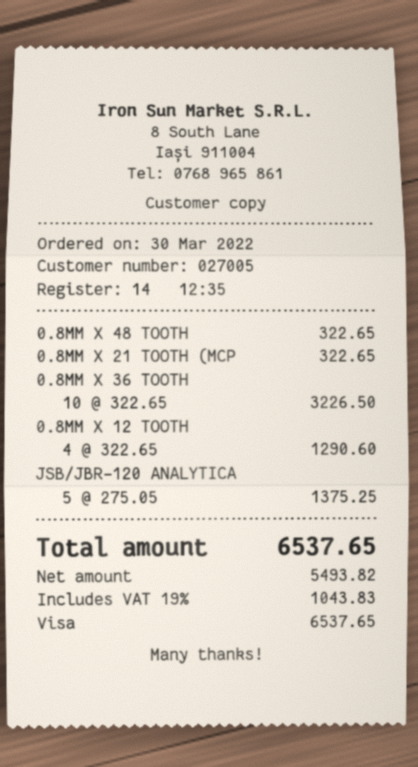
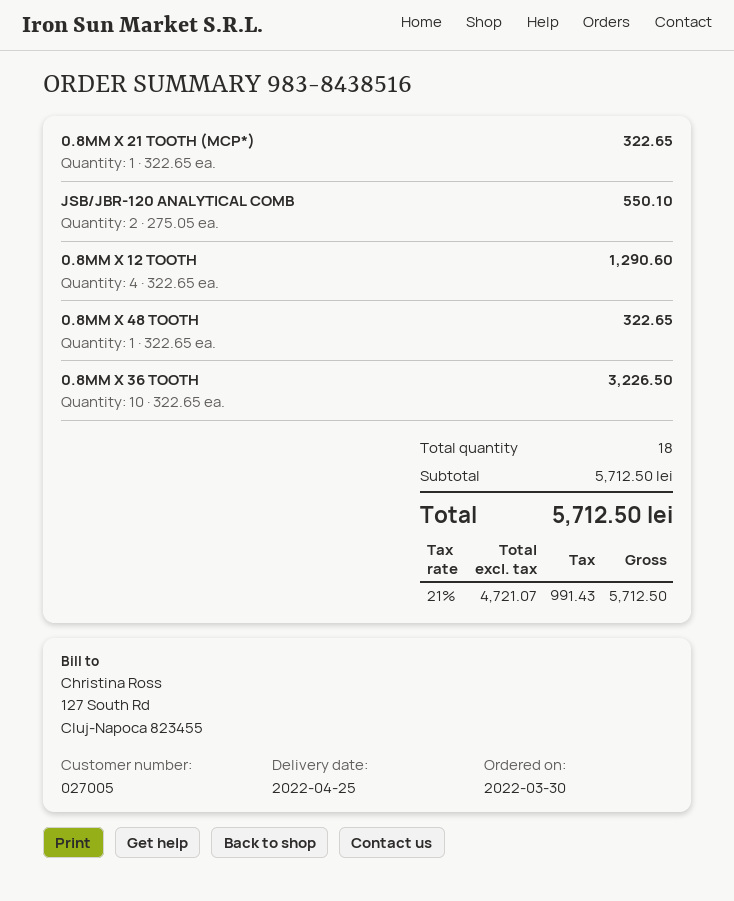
JSB/JBR-120 ANALYTICA: 5 x 275.05 = 1375.25 -> 2 x 275.05 = 550.10
net: 5493.82 -> 4721.07
tax: 19% = 1043.83 -> 21% = 991.43
total: 6537.65 -> 5712.50

